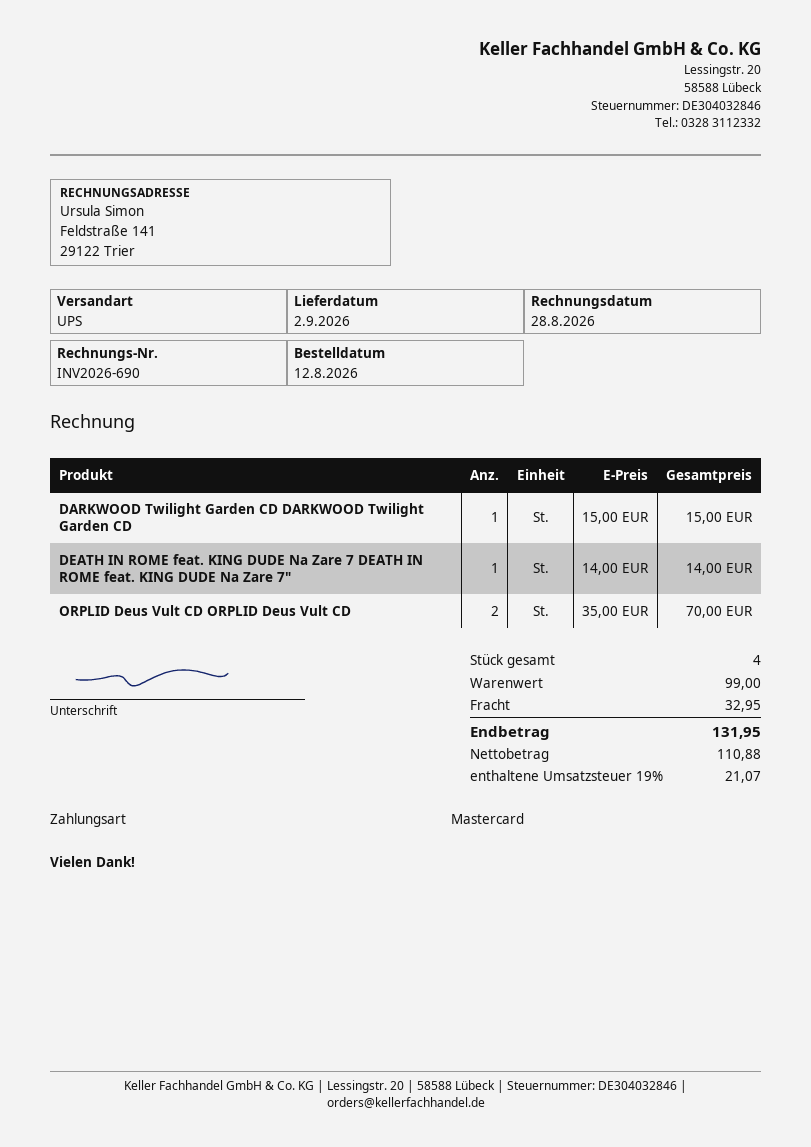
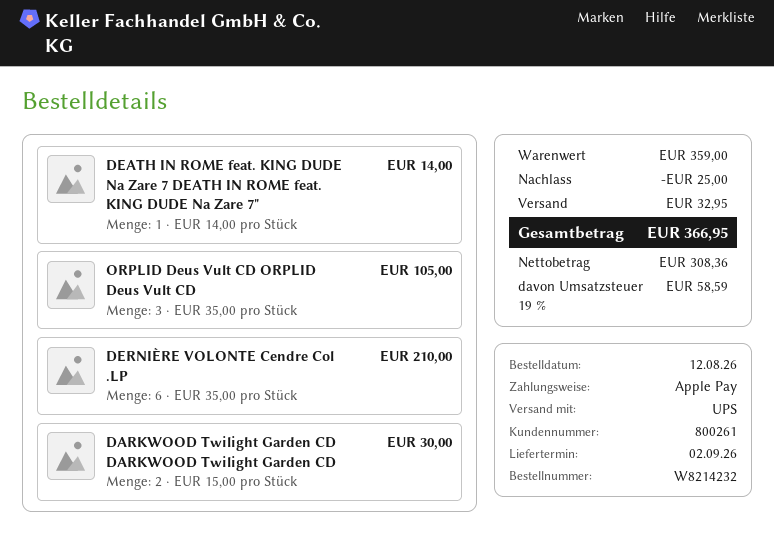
payment method: Mastercard -> Apple Pay
DARKWOOD Twilight Garden CD DARKWOOD Twilight Garden CD: 1 x 15.00 = 15.00 -> 2 x 15.00 = 30.00
ORPLID Deus Vult CD ORPLID Deus Vult CD: 2 x 35.00 = 70.00 -> 3 x 35.00 = 105.00
DERNIÈRE VOLONTE Cendre Col .LP: none -> 6 x 35.00 = 210.00
subtotal: 99.00 -> 359.00
discount: none -> 25.00
net: 110.88 -> 308.36
tax: 19% = 21.07 -> 19% = 58.59
total: 131.95 -> 366.95

